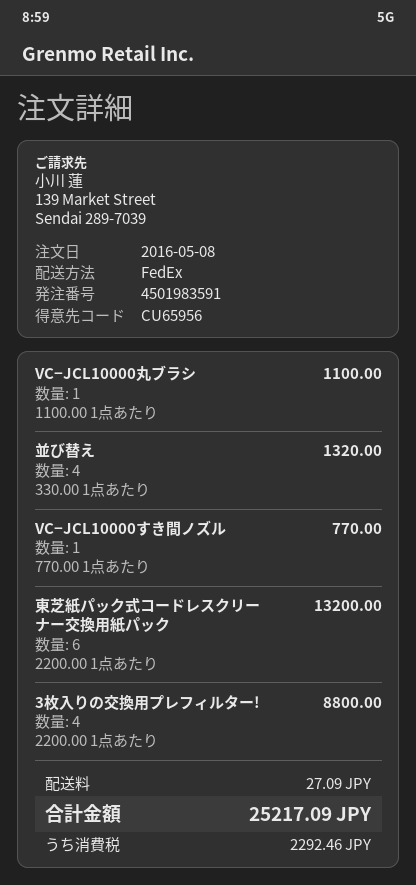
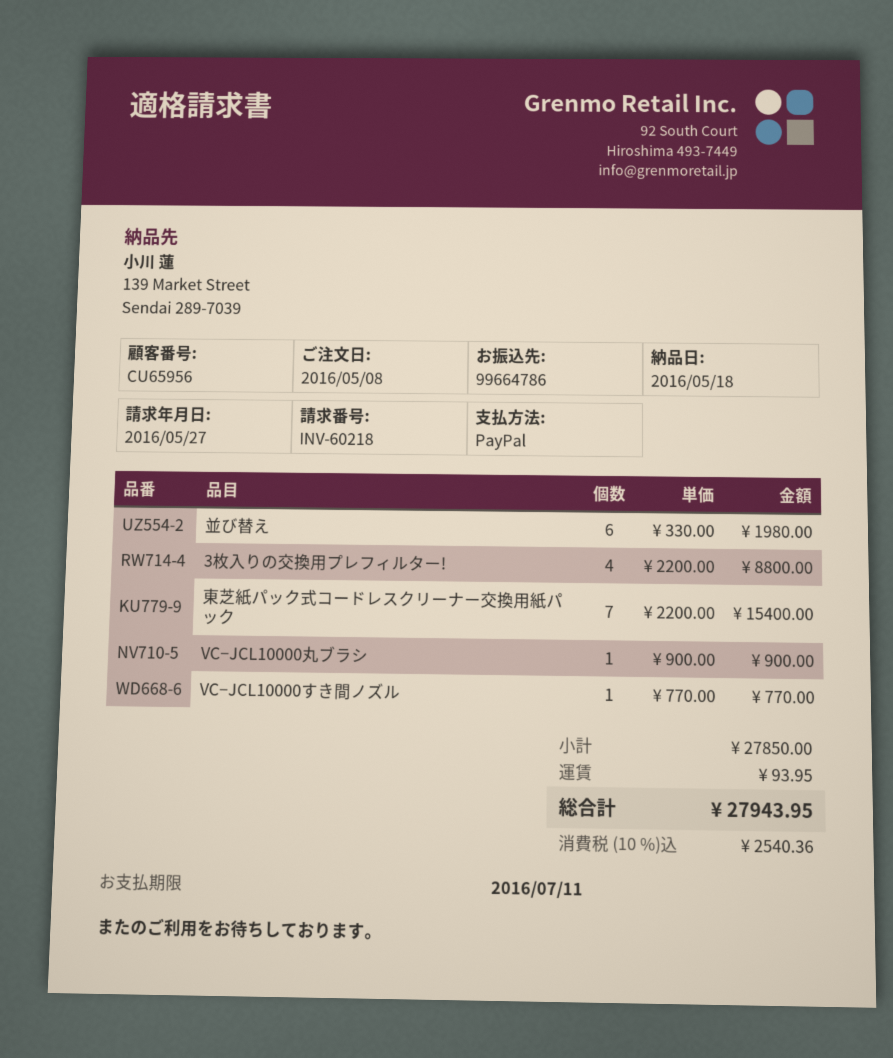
VC−JCL10000丸ブラシ: 1 x 1100.00 = 1100.00 -> 1 x 900.00 = 900.00
並び替え: 4 x 330.00 = 1320.00 -> 6 x 330.00 = 1980.00
東芝紙パック式コードレスクリーナー交換用紙パック: 6 x 2200.00 = 13200.00 -> 7 x 2200.00 = 15400.00
shipping: 27.09 -> 93.95
tax: 2292.46 -> 2540.36
total: 25217.09 -> 27943.95

